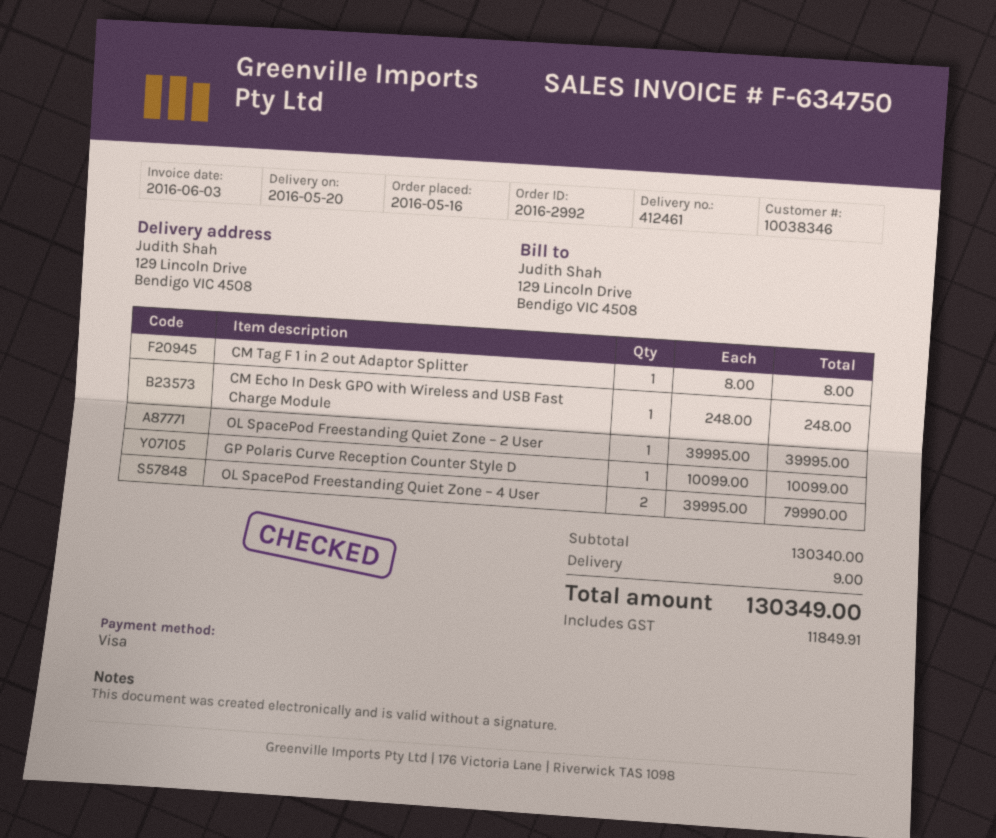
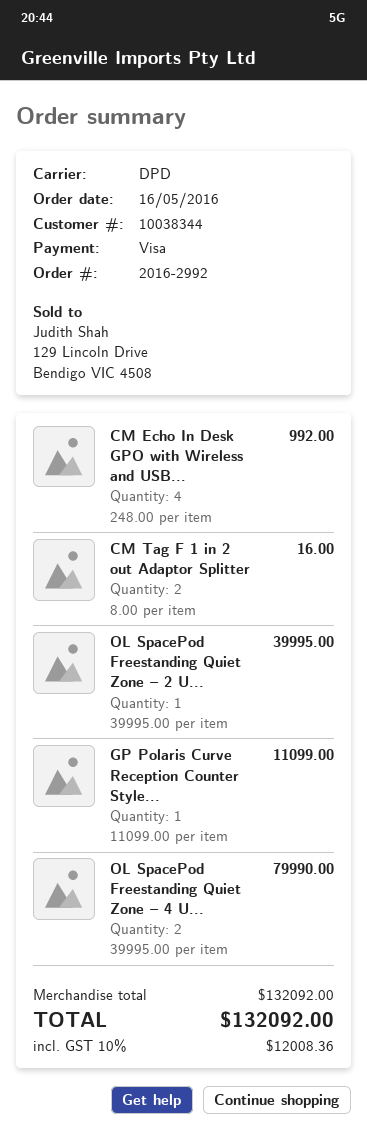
customer number: 10038346 -> 10038344
CM Tag F 1 in 2 out Adaptor Splitter: 1 x 8.00 = 8.00 -> 2 x 8.00 = 16.00
CM Echo In Desk GPO with Wireless and USB Fast Charge Module: 1 x 248.00 = 248.00 -> 4 x 248.00 = 992.00
GP Polaris Curve Reception Counter Style D: 1 x 10099.00 = 10099.00 -> 1 x 11099.00 = 11099.00
subtotal: 130340.00 -> 132092.00
shipping: 9.00 -> none
tax: 11849.91 -> 12008.36
total: 130349.00 -> 132092.00

